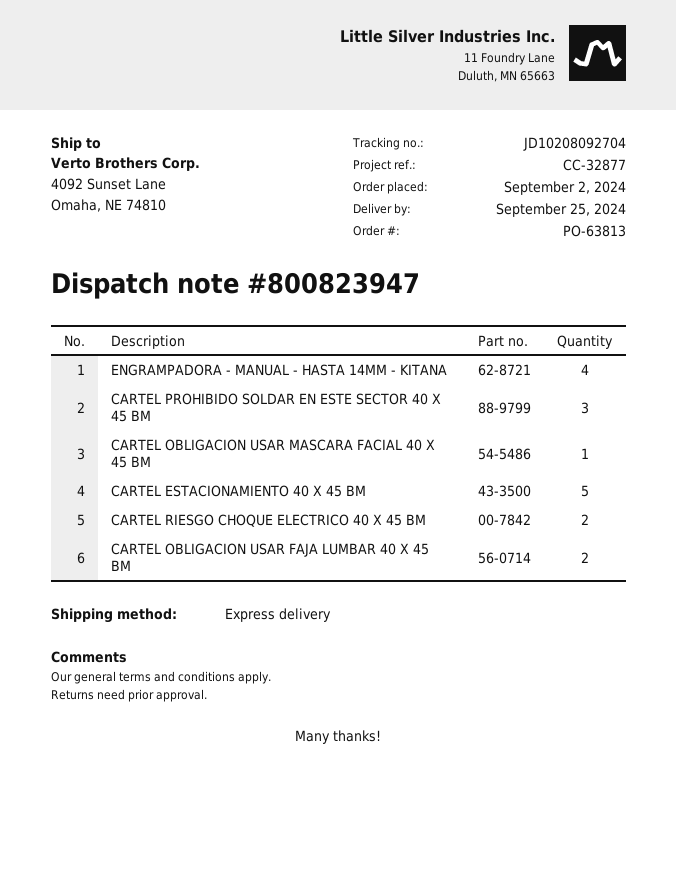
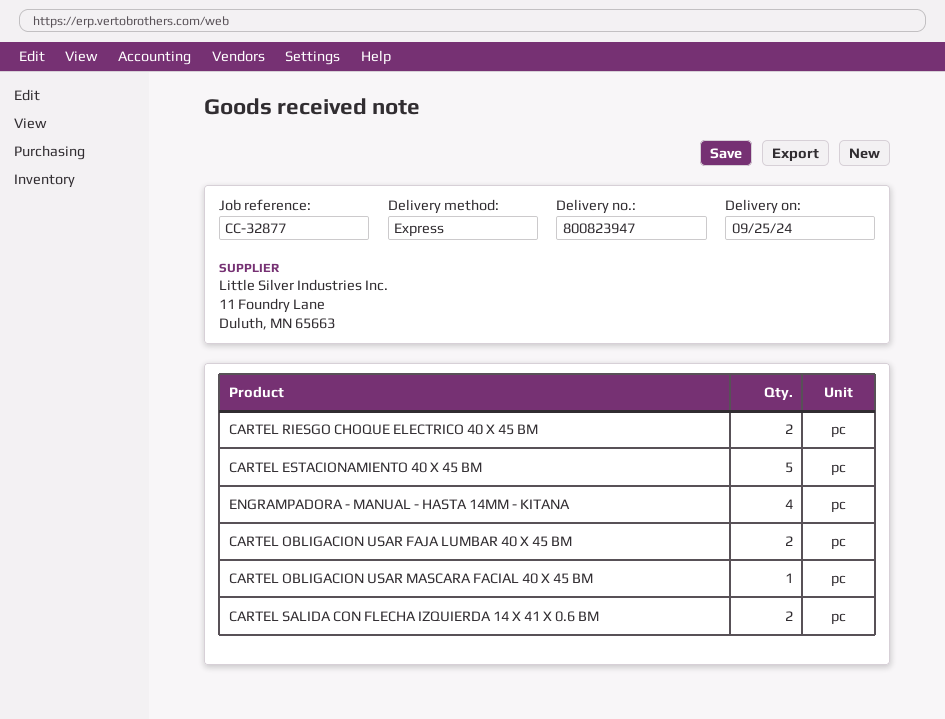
CARTEL PROHIBIDO SOLDAR EN ESTE SECTOR 40 X 45 BM: 3 -> none
CARTEL SALIDA CON FLECHA IZQUIERDA 14 X 41 X 0.6 BM: none -> 2

